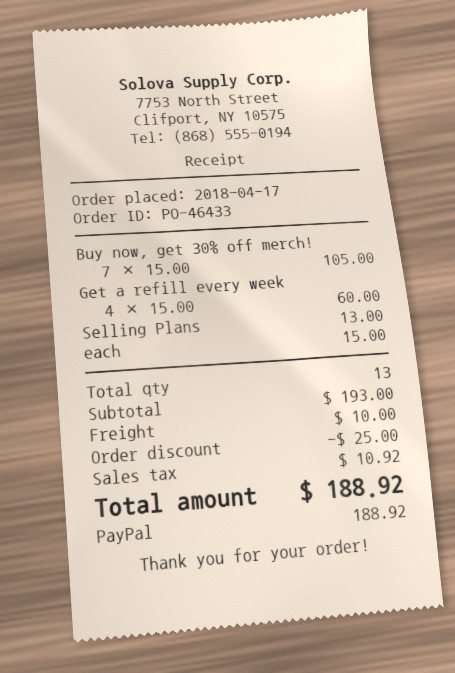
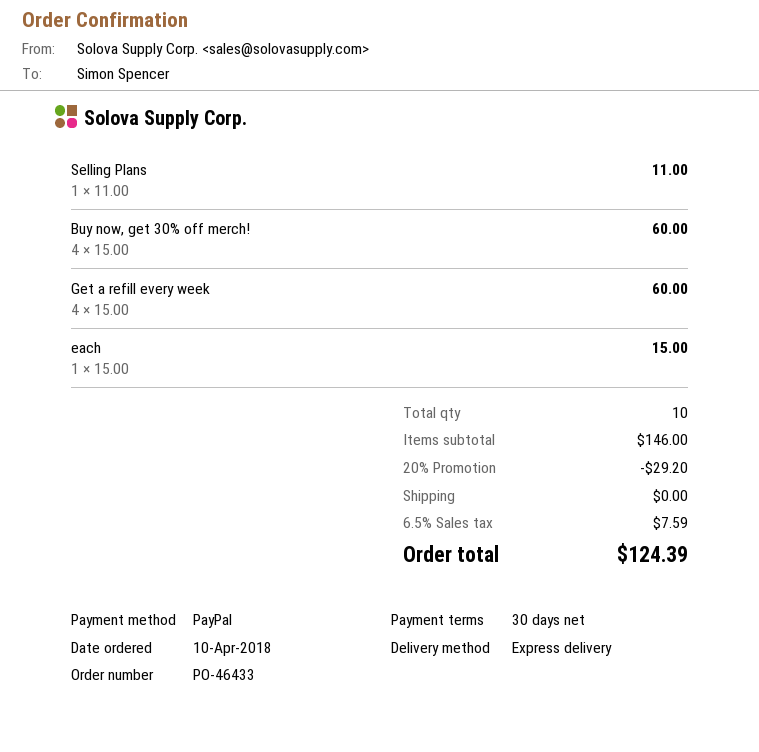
order date: 2018-04-17 -> 2018-04-10
Buy now, get 30% off merch!: 7 x 15.00 = 105.00 -> 4 x 15.00 = 60.00
Selling Plans: 1 x 13.00 = 13.00 -> 1 x 11.00 = 11.00
total quantity: 13 -> 10
subtotal: 193.00 -> 146.00
discount: 25.00 -> 29.20
shipping: 10.00 -> 0.00
tax: 10.92 -> 7.59
total: 188.92 -> 124.39

